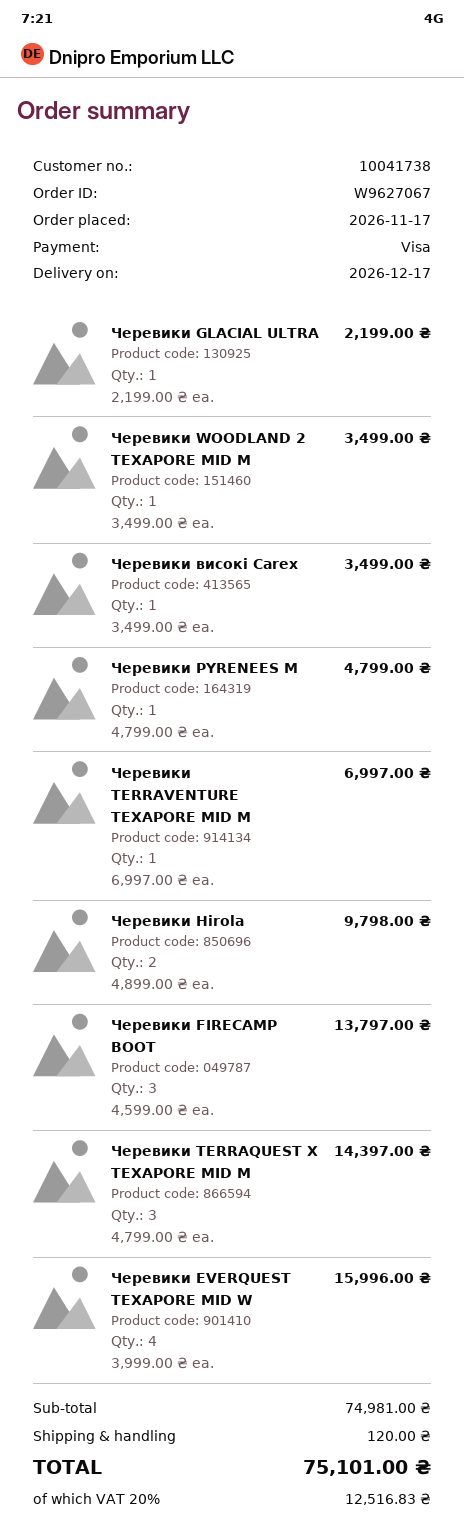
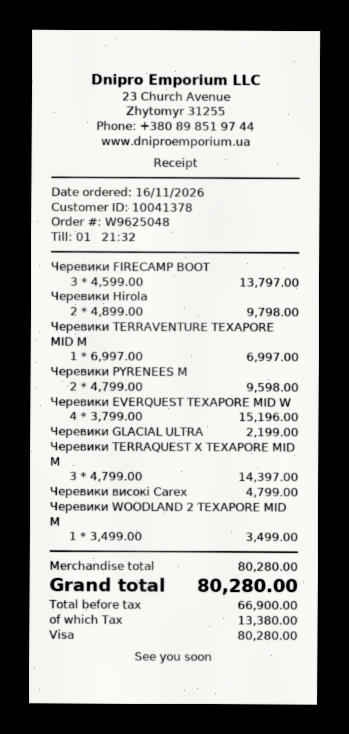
order number: W9627067 -> W9625048
order date: 2026-11-17 -> 2026-11-16
customer number: 10041738 -> 10041378
Черевики високі Carex: 1 x 3499.00 = 3499.00 -> 1 x 4799.00 = 4799.00
Черевики PYRENEES M: 1 x 4799.00 = 4799.00 -> 2 x 4799.00 = 9598.00
Черевики EVERQUEST TEXAPORE MID W: 4 x 3999.00 = 15996.00 -> 4 x 3799.00 = 15196.00
subtotal: 74981.00 -> 80280.00
shipping: 120.00 -> none
tax: 12516.83 -> 13380.00
total: 75101.00 -> 80280.00

